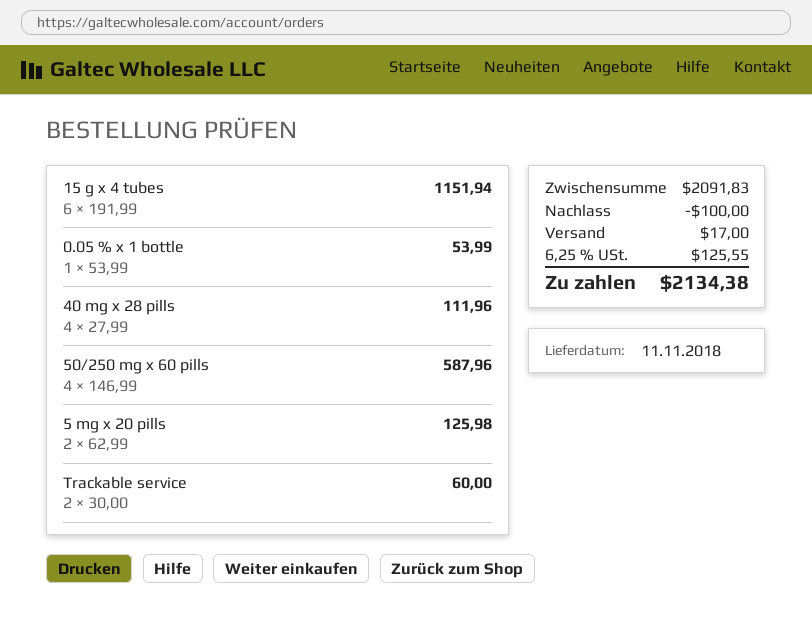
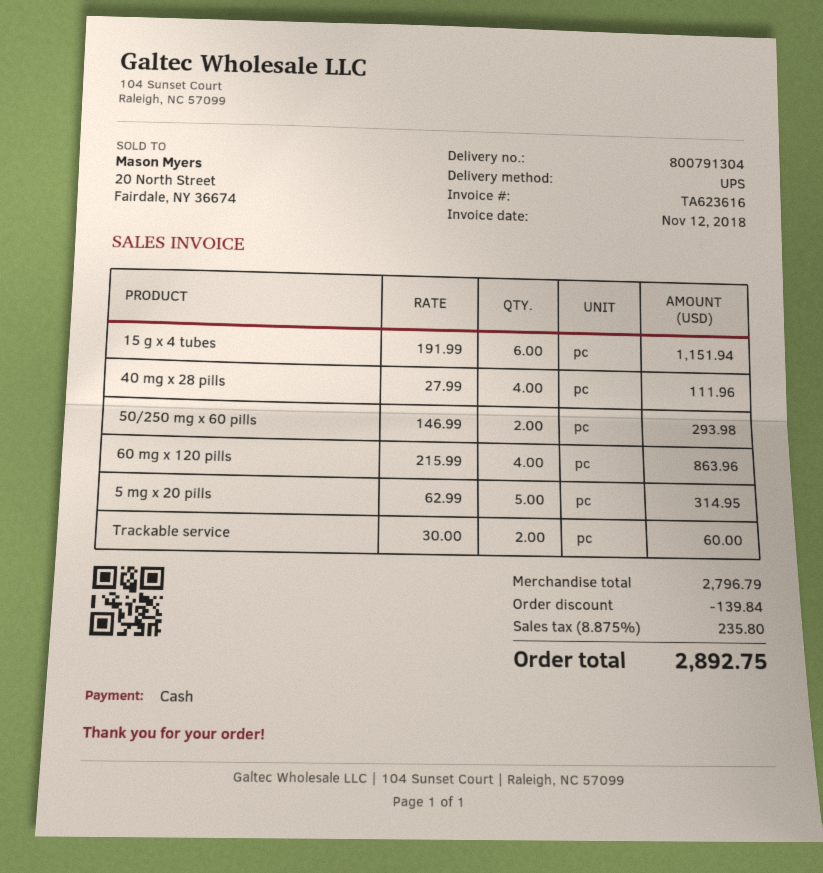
0.05 % x 1 bottle: 1 x 53.99 = 53.99 -> none
50/250 mg x 60 pills: 4 x 146.99 = 587.96 -> 2 x 146.99 = 293.98
5 mg x 20 pills: 2 x 62.99 = 125.98 -> 5 x 62.99 = 314.95
60 mg x 120 pills: none -> 4 x 215.99 = 863.96
subtotal: 2091.83 -> 2796.79
discount: 100.00 -> 139.84
shipping: 17.00 -> none
tax: 6.25% = 125.55 -> 8.875% = 235.80
total: 2134.38 -> 2892.75

